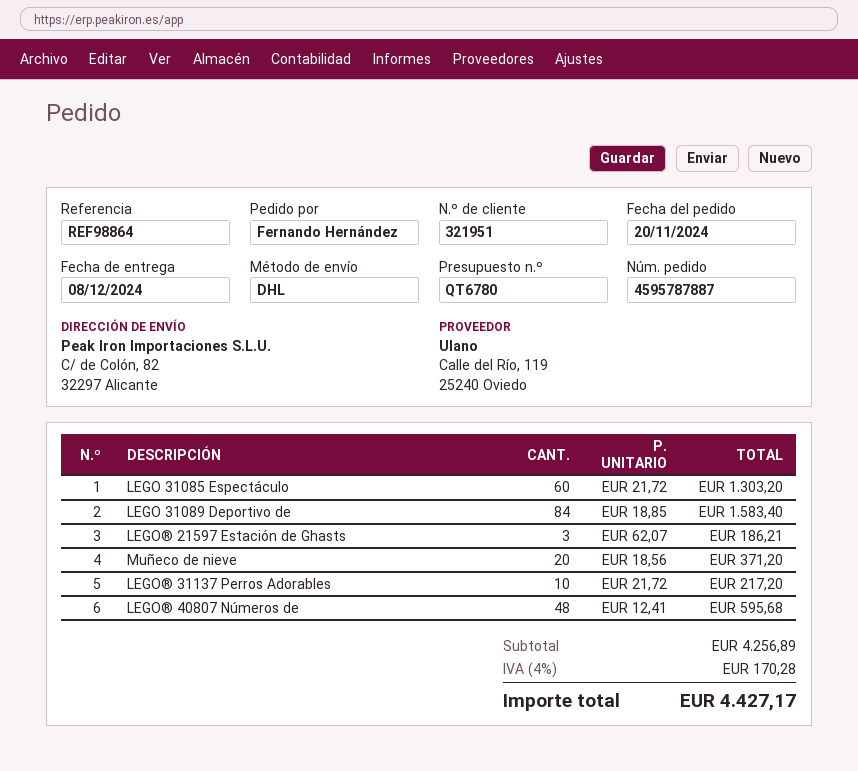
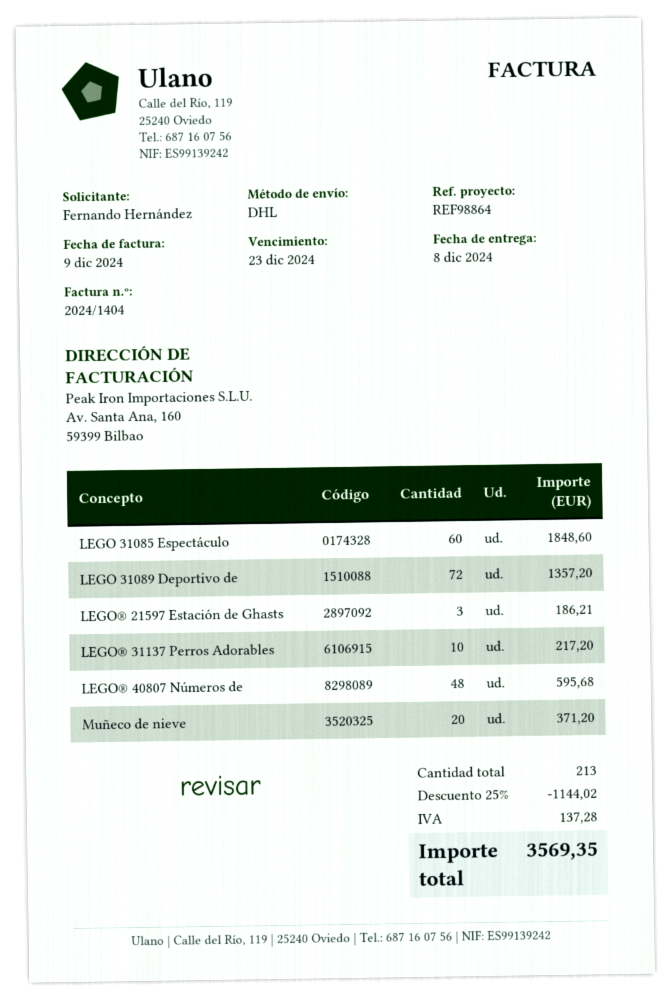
LEGO 31085 Espectáculo: 60 for 1303.20 -> 60 for 1848.60
LEGO 31089 Deportivo de: 84 for 1583.40 -> 72 for 1357.20
discount: none -> 25% = 1144.02
tax: 170.28 -> 137.28
total: 4427.17 -> 3569.35

